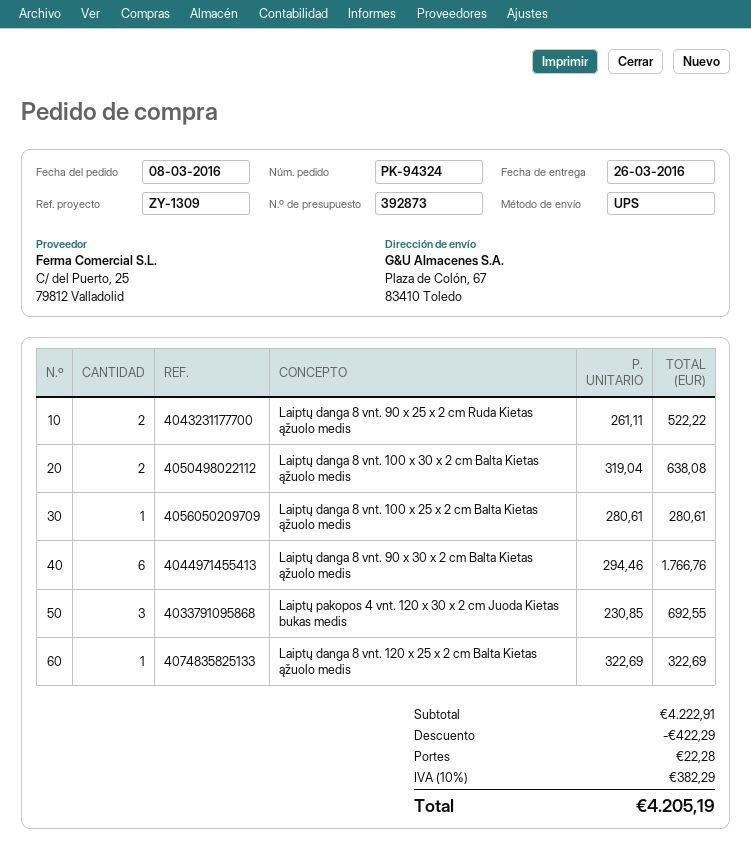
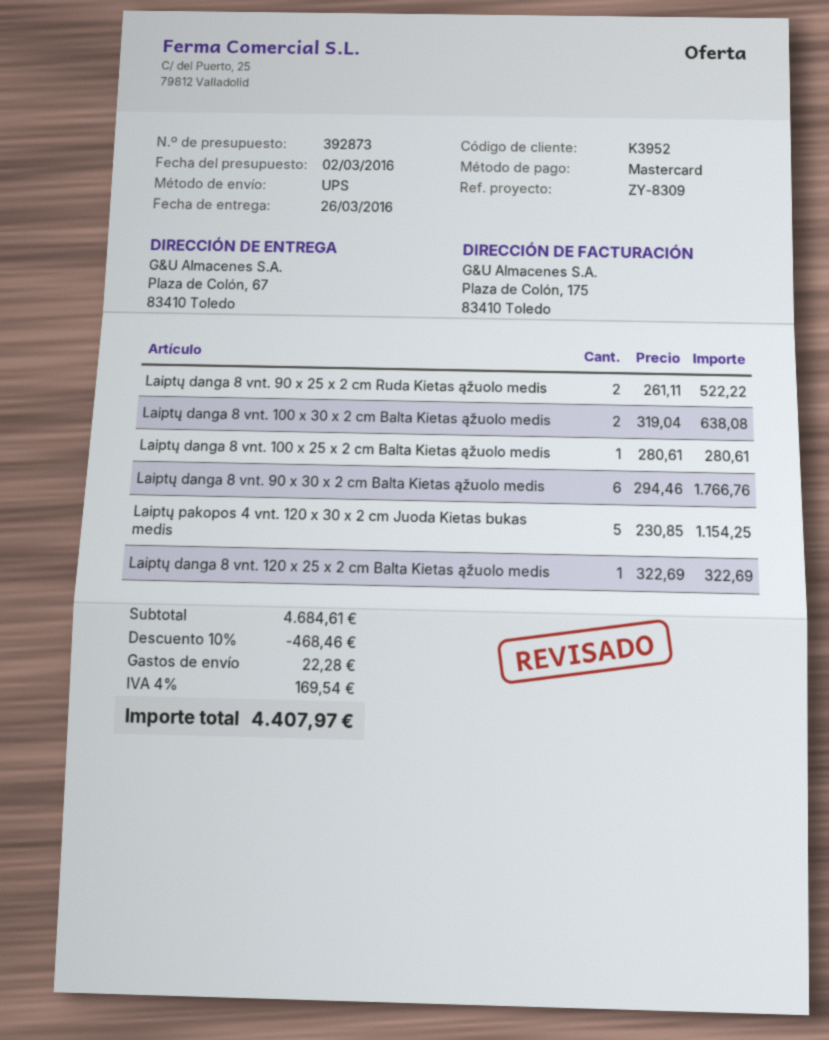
reference: ZY-1309 -> ZY-8309
Laiptų pakopos 4 vnt. 120 x 30 x 2 cm Juoda Kietas bukas medis: 3 x 230.85 = 692.55 -> 5 x 230.85 = 1154.25
subtotal: 4222.91 -> 4684.61
discount: 422.29 -> 468.46
tax: 10% = 382.29 -> 4% = 169.54
total: 4205.19 -> 4407.97

